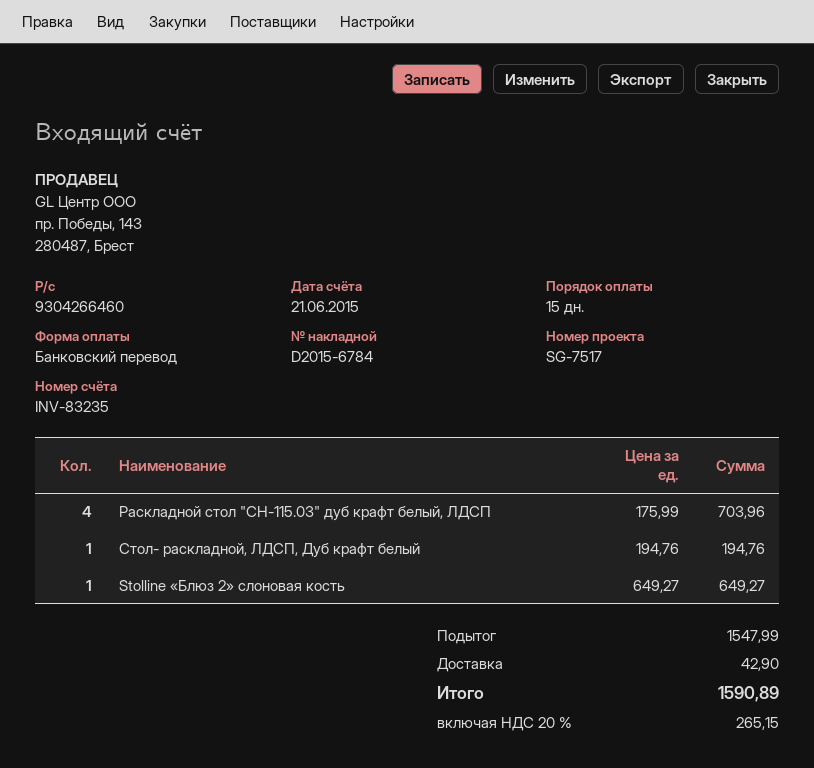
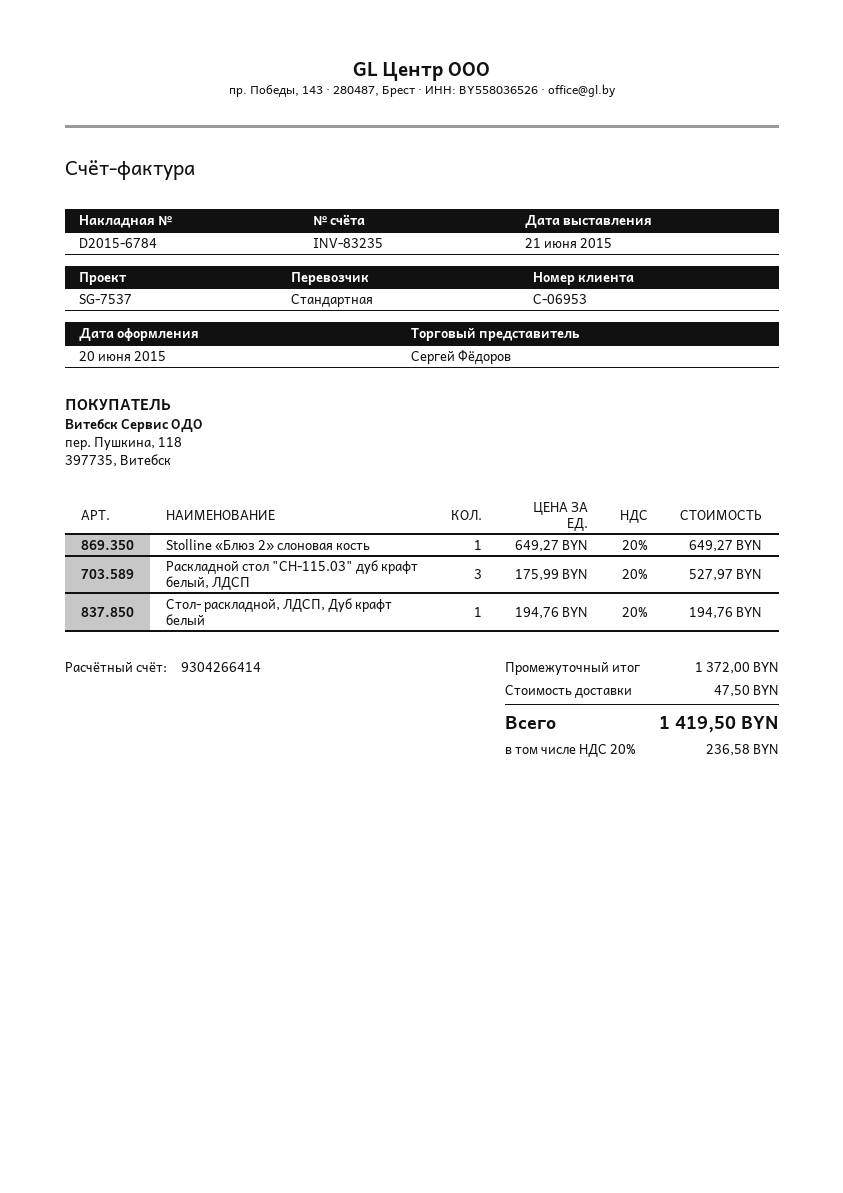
reference: SG-7517 -> SG-7537
bank account: 9304266460 -> 9304266414
Раскладной стол "СН-115.03" дуб крафт белый, ЛДСП: 4 x 175.99 = 703.96 -> 3 x 175.99 = 527.97
subtotal: 1547.99 -> 1372.00
shipping: 42.90 -> 47.50
tax: 20% = 265.15 -> 20% = 236.58
total: 1590.89 -> 1419.50

